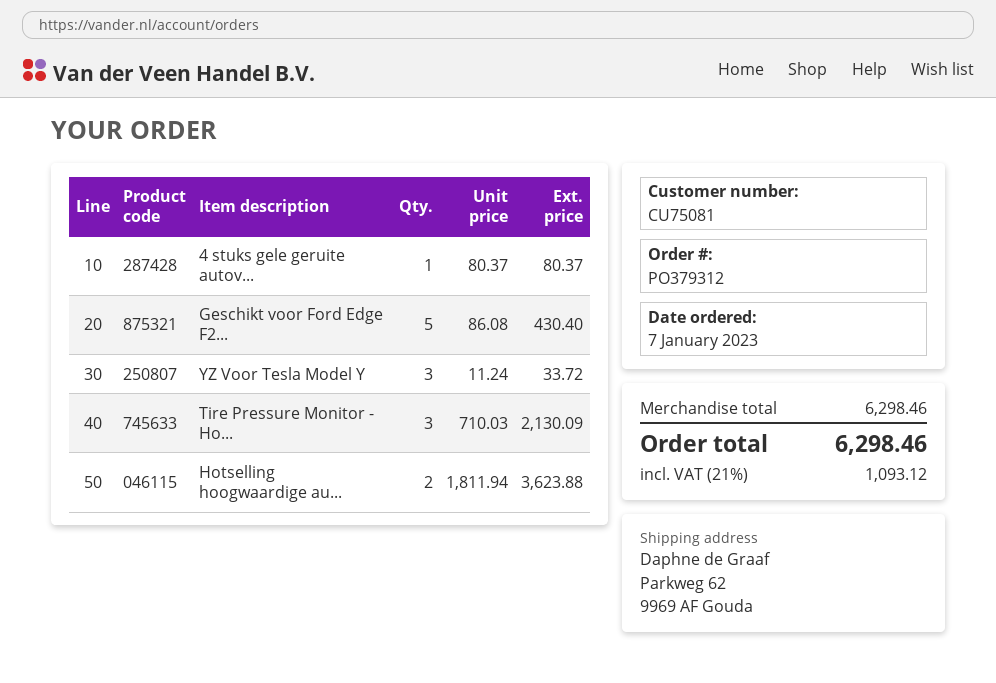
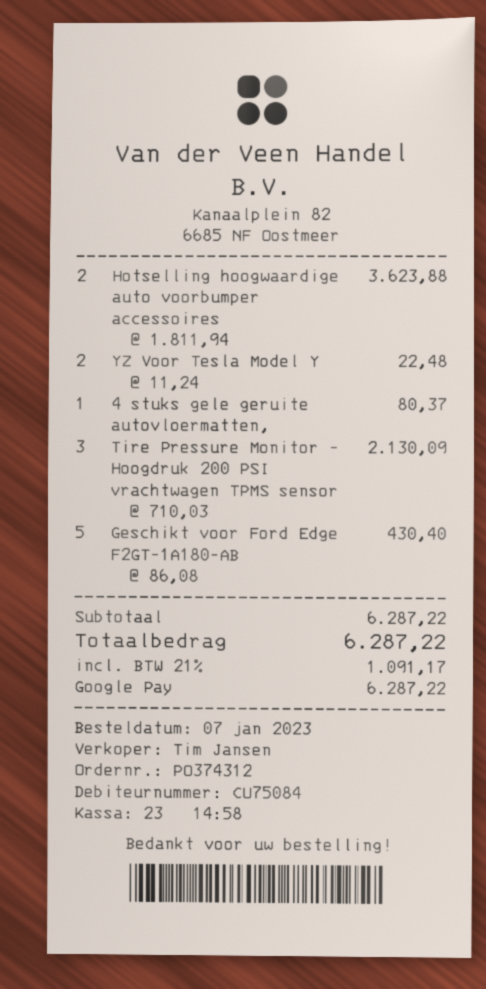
order number: PO379312 -> PO374312
customer number: CU75081 -> CU75084
YZ Voor Tesla Model Y: 3 x 11.24 = 33.72 -> 2 x 11.24 = 22.48
subtotal: 6298.46 -> 6287.22
tax: 21% = 1093.12 -> 21% = 1091.17
total: 6298.46 -> 6287.22

